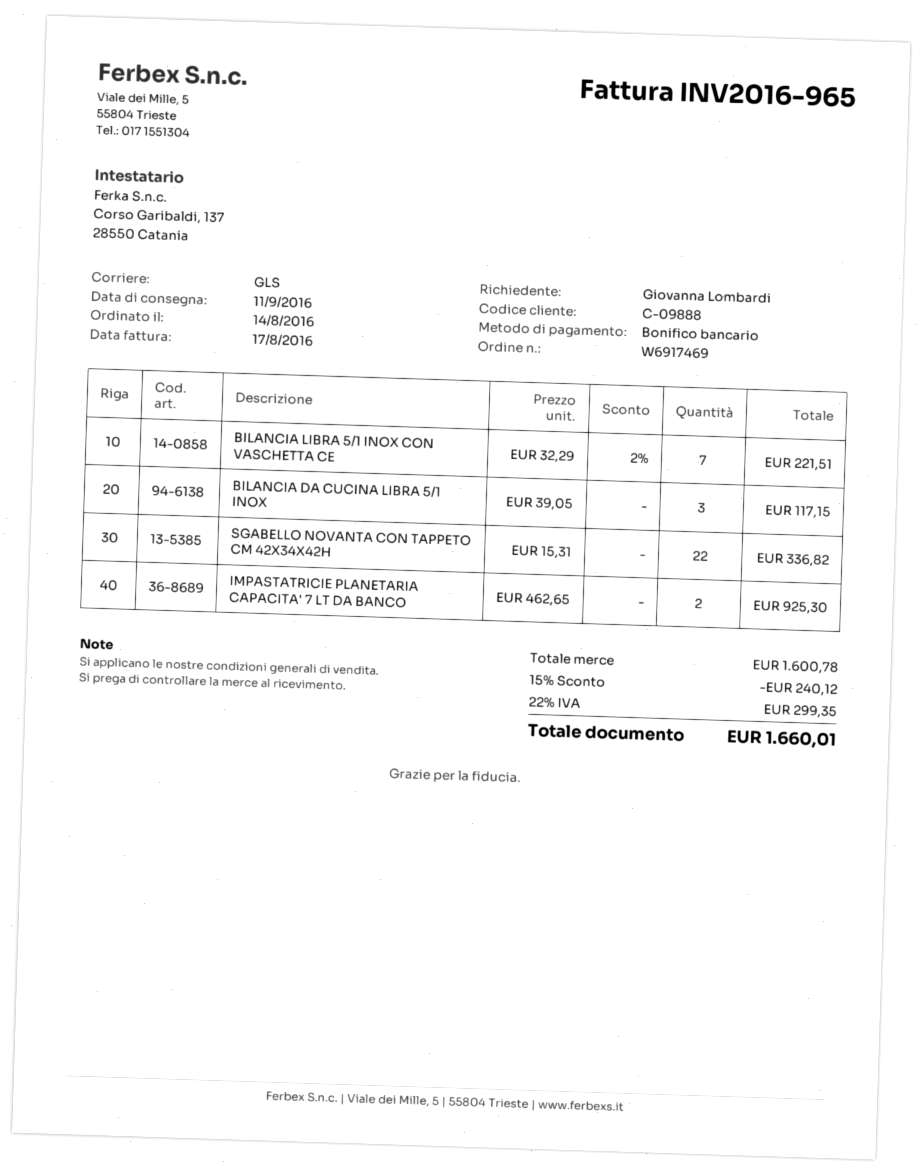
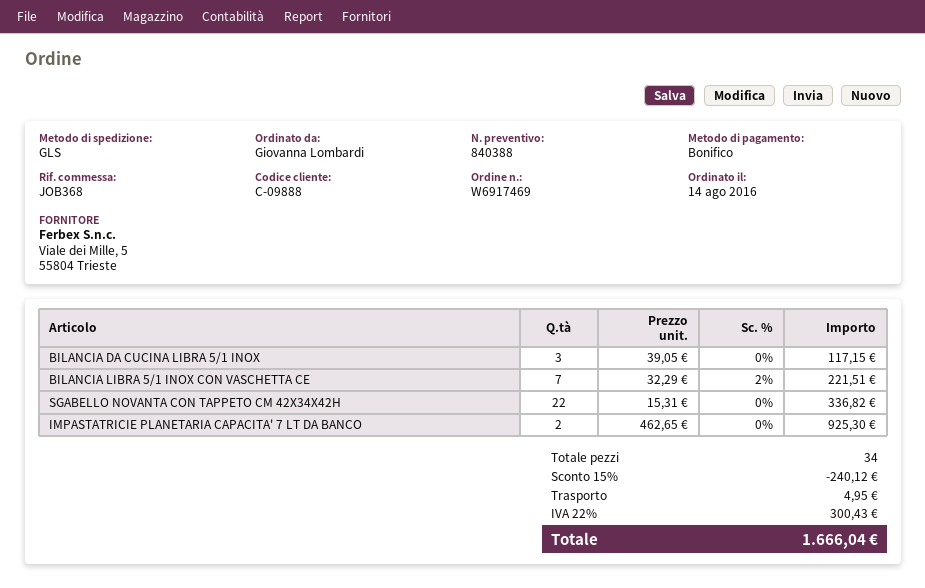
shipping: none -> 4.95
tax: 22% = 299.35 -> 22% = 300.43
total: 1660.01 -> 1666.04

